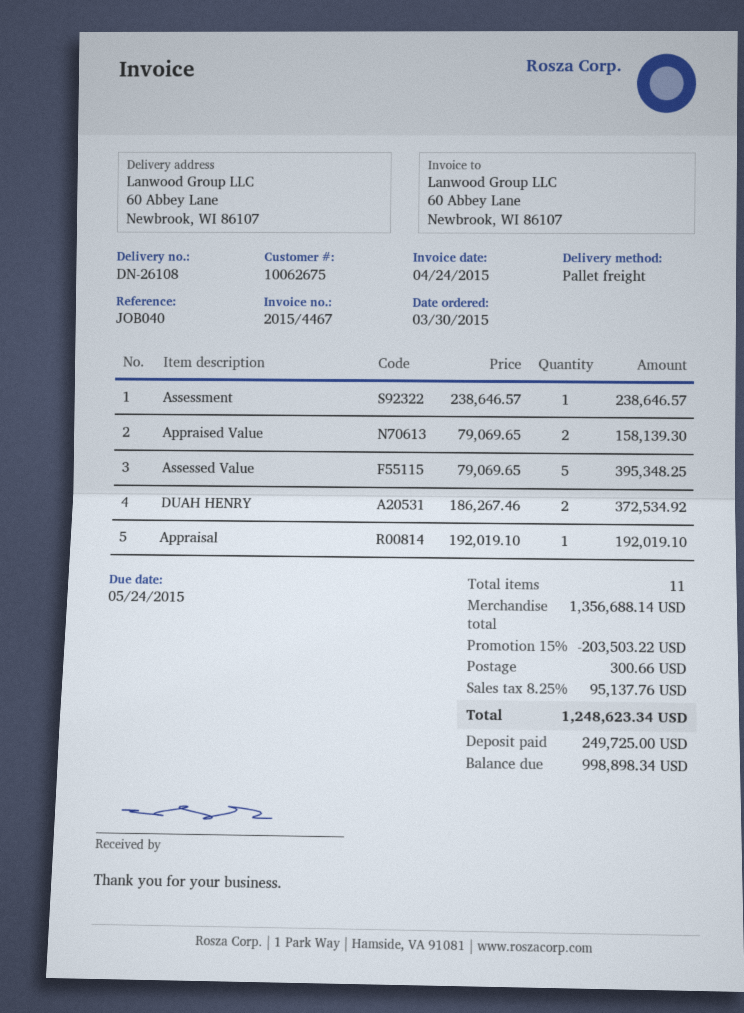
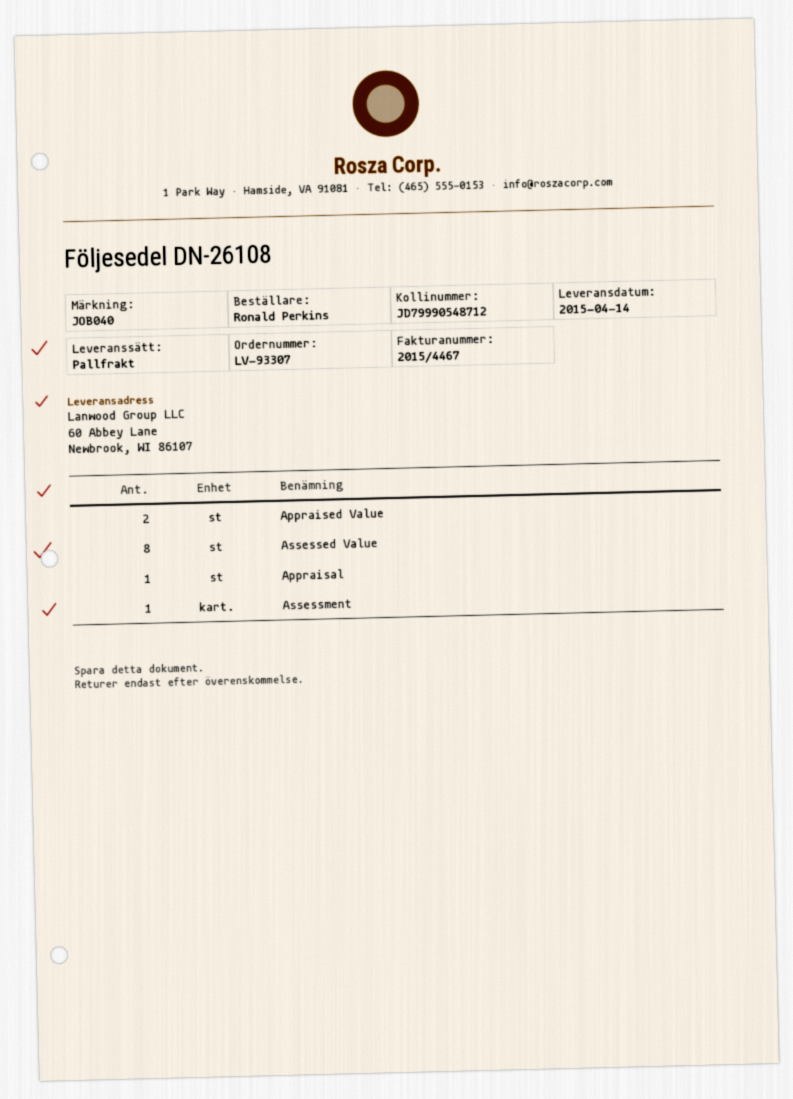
Assessed Value: 5 -> 8
DUAH HENRY: 2 -> none

